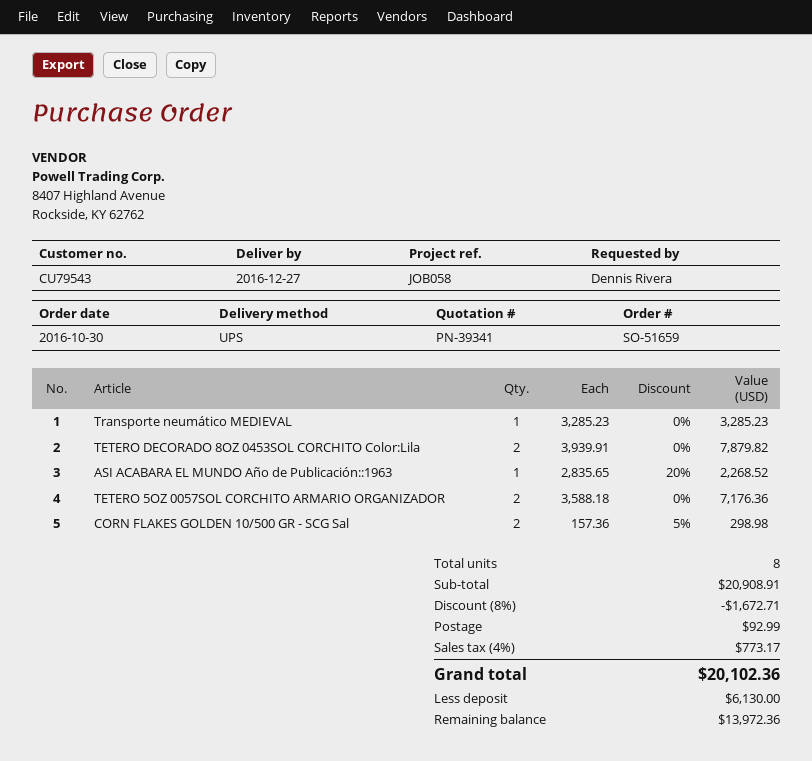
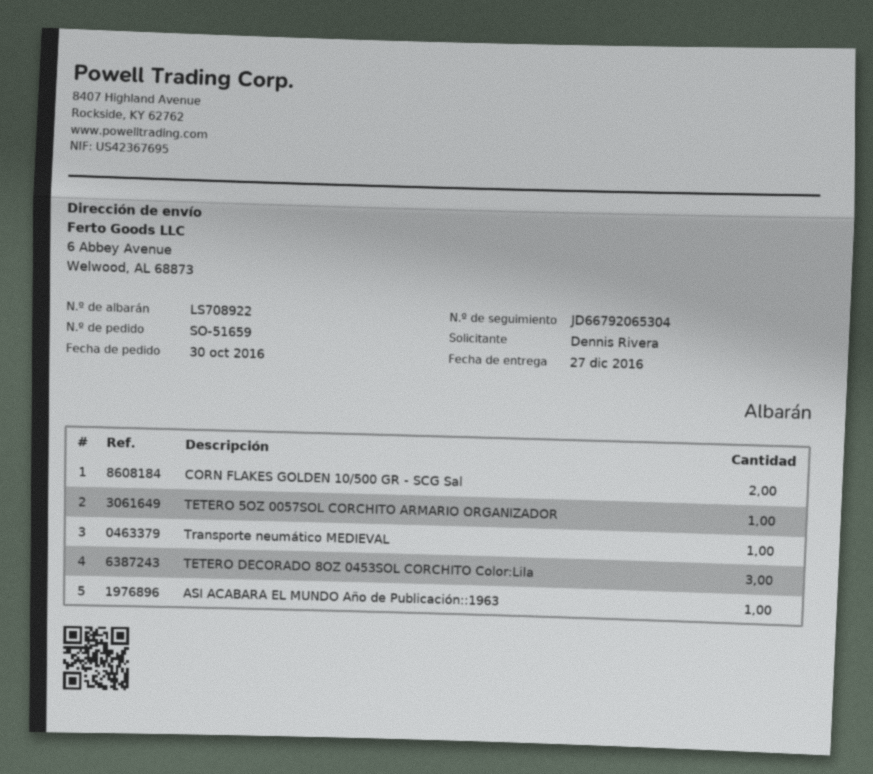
TETERO DECORADO 8OZ 0453SOL CORCHITO Color:Lila: 2 -> 3
TETERO 5OZ 0057SOL CORCHITO ARMARIO ORGANIZADOR: 2 -> 1

